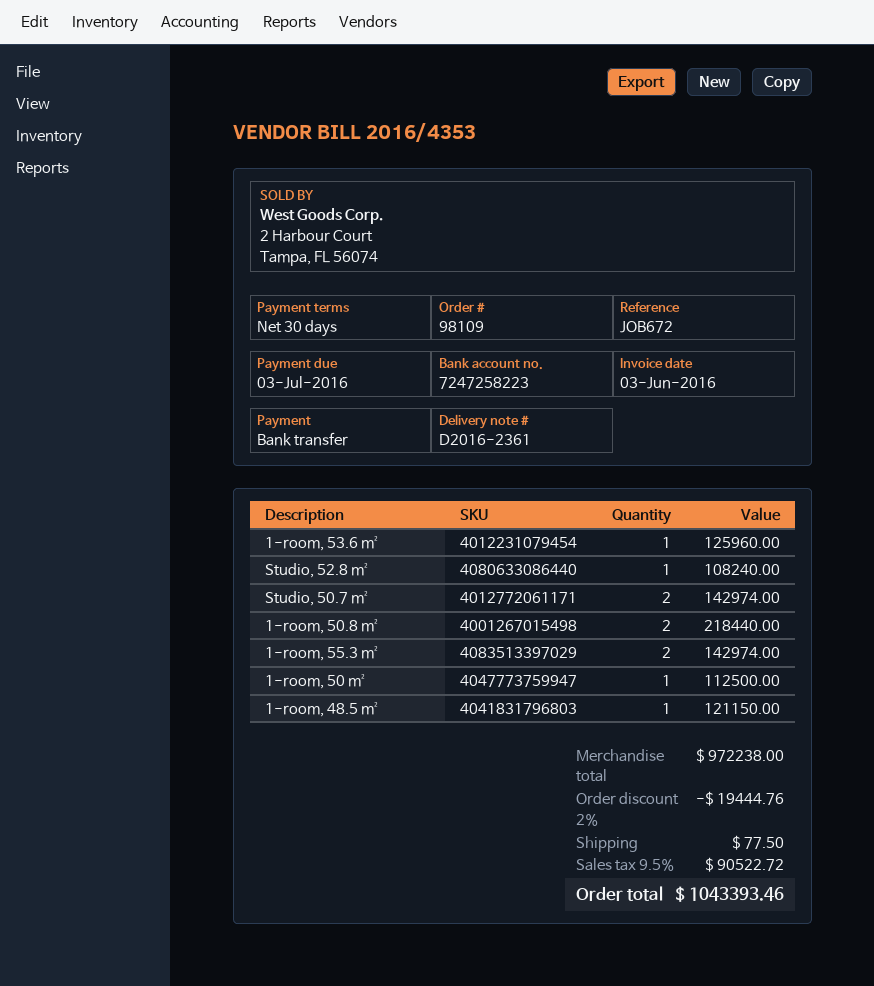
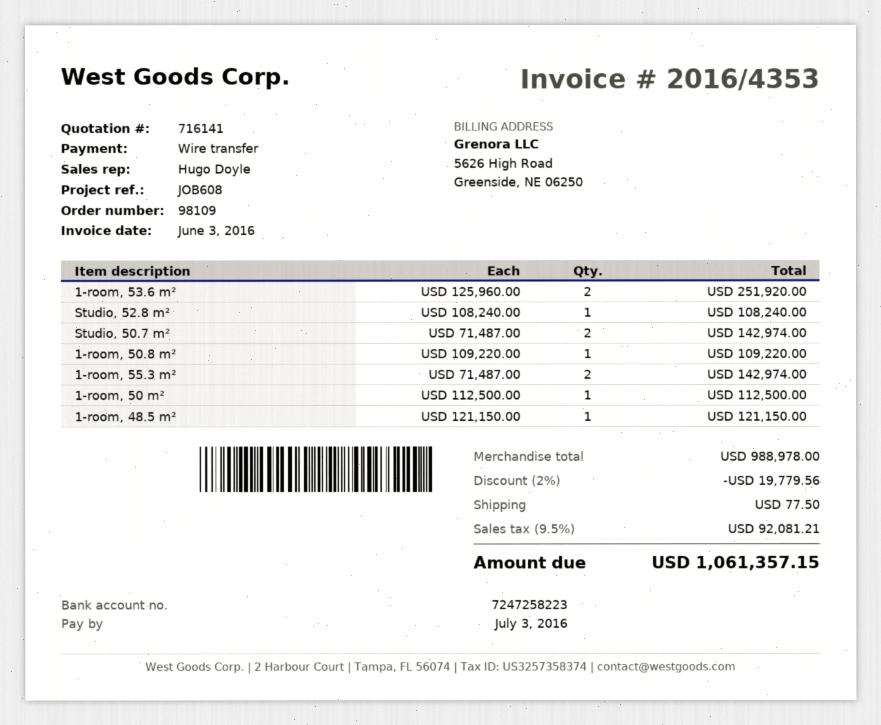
reference: JOB672 -> JOB608
1-room, 53.6 m²: 1 for 125960.00 -> 2 for 251920.00
1-room, 50.8 m²: 2 for 218440.00 -> 1 for 109220.00
subtotal: 972238.00 -> 988978.00
discount: 2% = 19444.76 -> 2% = 19779.56
tax: 9.5% = 90522.72 -> 9.5% = 92081.21
total: 1043393.46 -> 1061357.15

